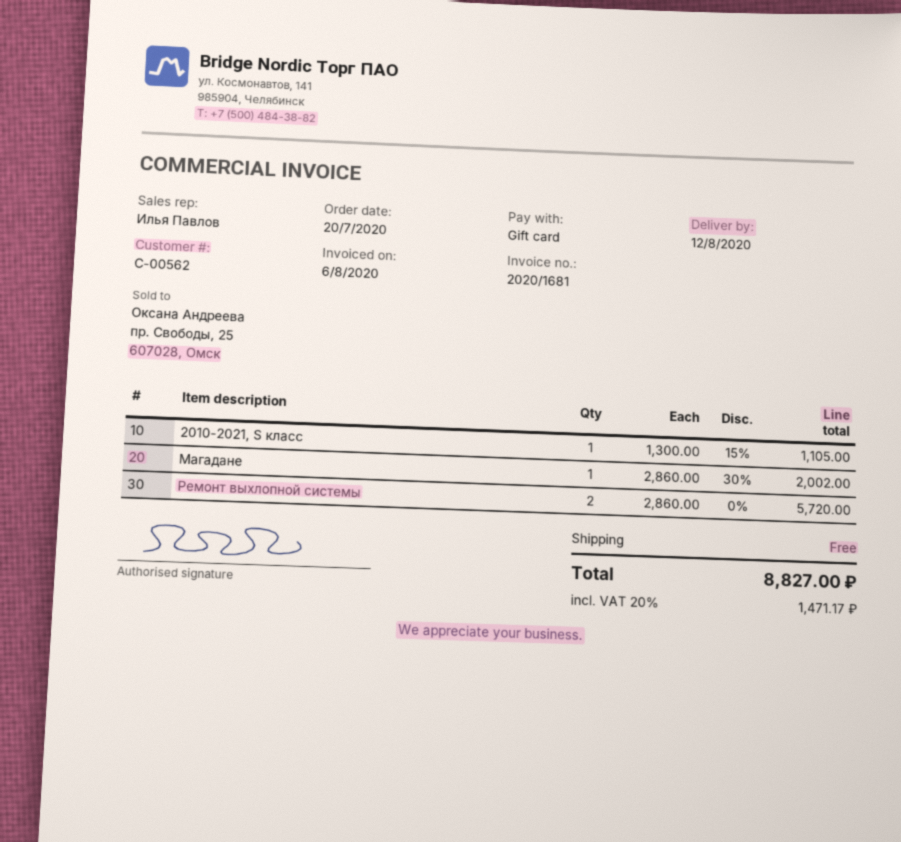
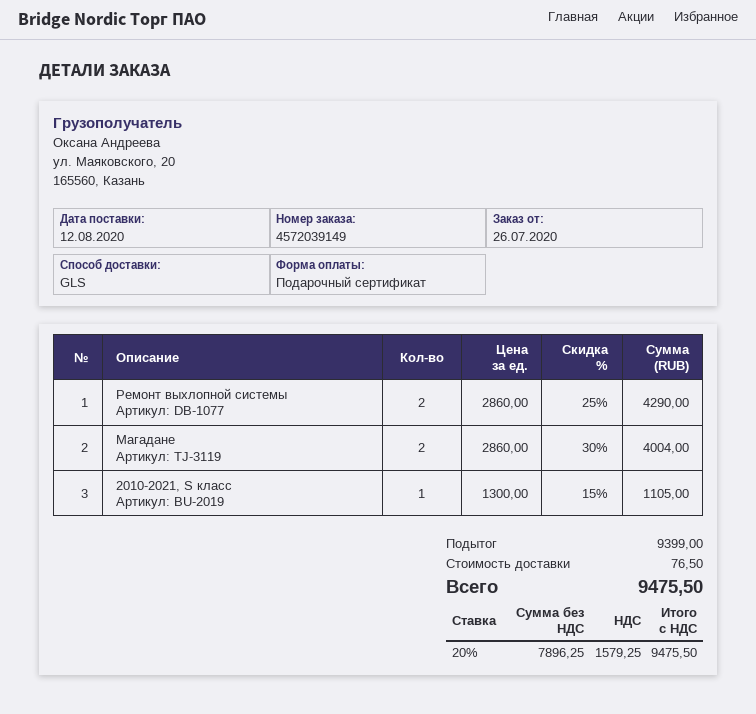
order date: 2020-07-20 -> 2020-07-26
Магадане: 1 x 2860.00 - 30% = 2002.00 -> 2 x 2860.00 - 30% = 4004.00
Ремонт выхлопной системы: 2 x 2860.00 = 5720.00 -> 2 x 2860.00 - 25% = 4290.00
shipping: 0.00 -> 76.50
tax: 20% = 1471.17 -> 20% = 1579.25
total: 8827.00 -> 9475.50

